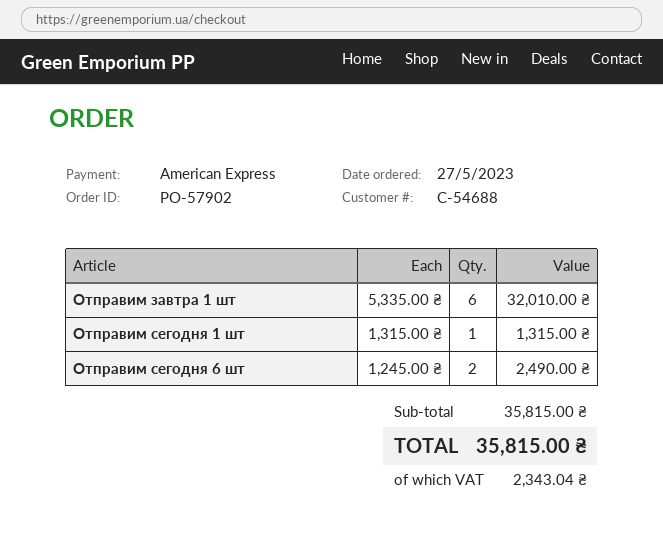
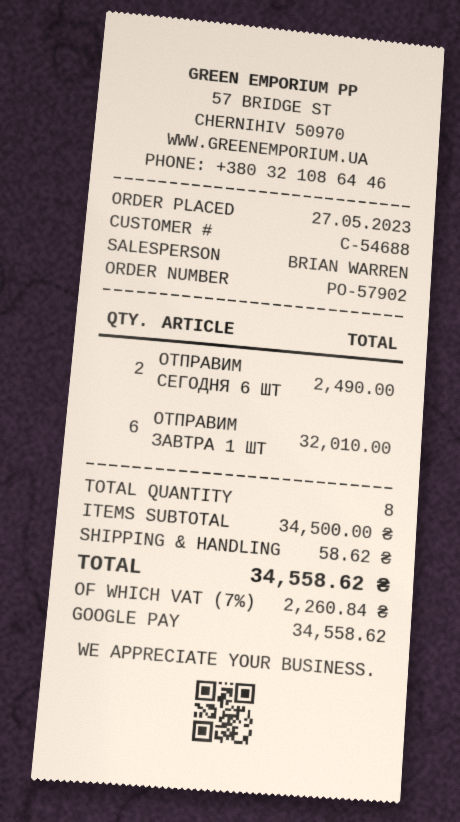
payment method: American Express -> Google Pay
Отправим сегодня 1 шт: 1 for 1315.00 -> none
subtotal: 35815.00 -> 34500.00
shipping: none -> 58.62
tax: 2343.04 -> 2260.84
total: 35815.00 -> 34558.62

